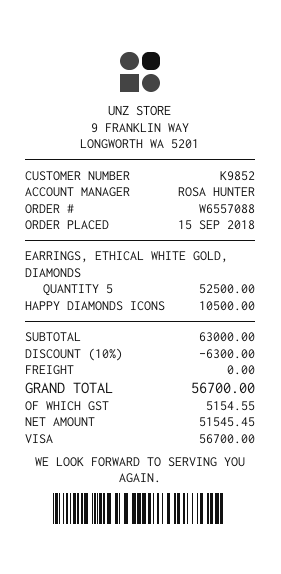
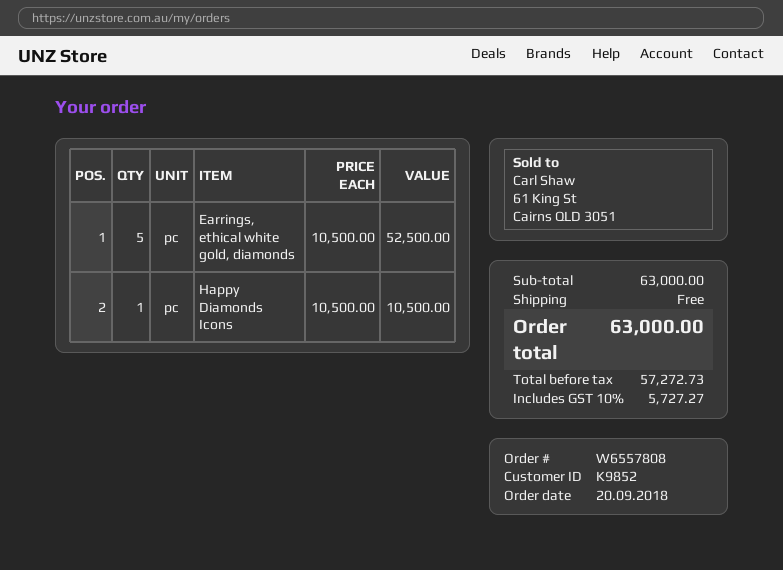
order number: W6557088 -> W6557808
order date: 2018-09-15 -> 2018-09-20
discount: 10% = 6300.00 -> none
net: 51545.45 -> 57272.73
tax: 5154.55 -> 5727.27
total: 56700.00 -> 63000.00

